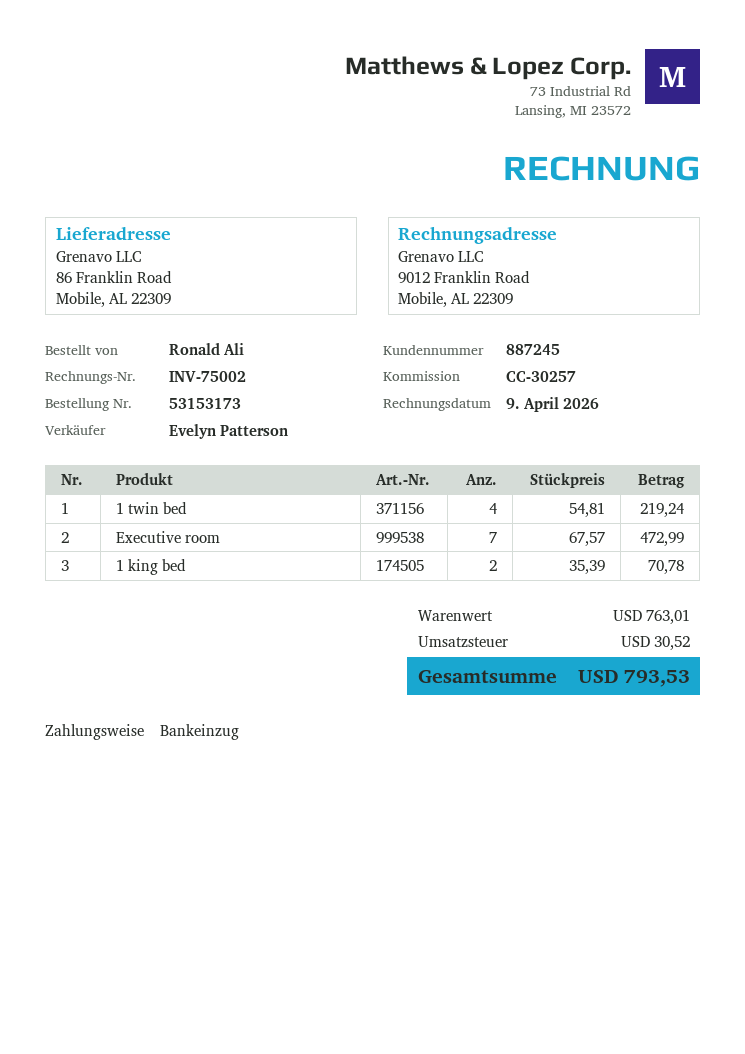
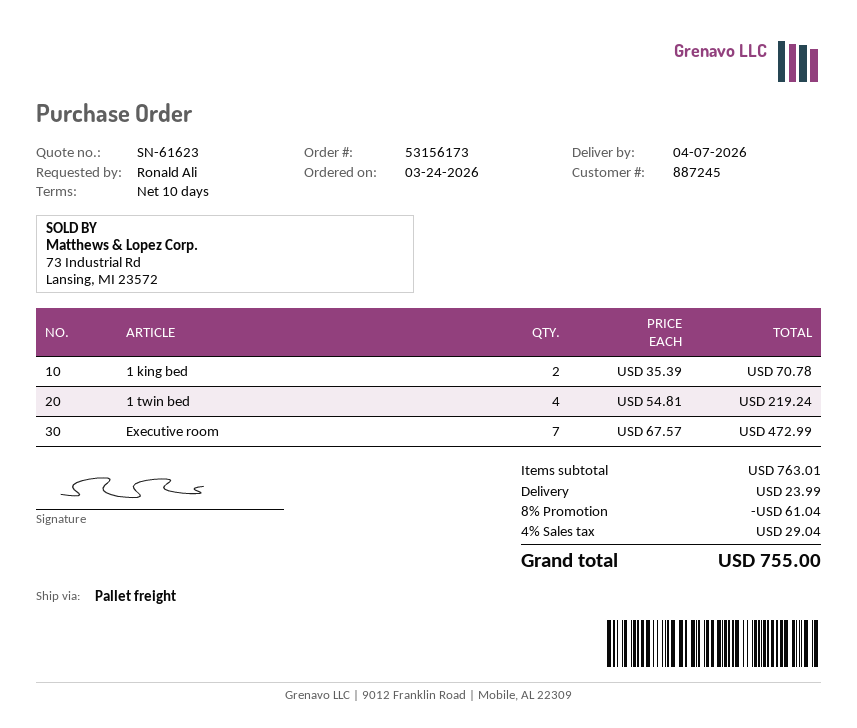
order number: 53153173 -> 53156173
discount: none -> 8% = 61.04
shipping: none -> 23.99
tax: 30.52 -> 29.04
total: 793.53 -> 755.00

